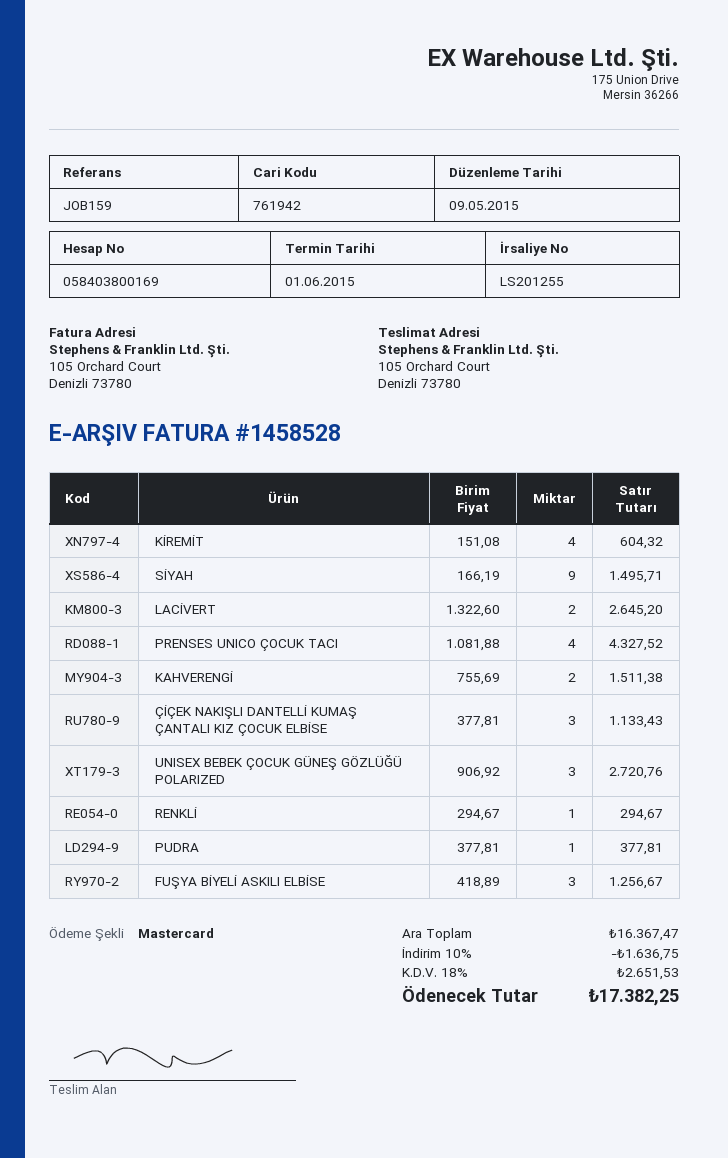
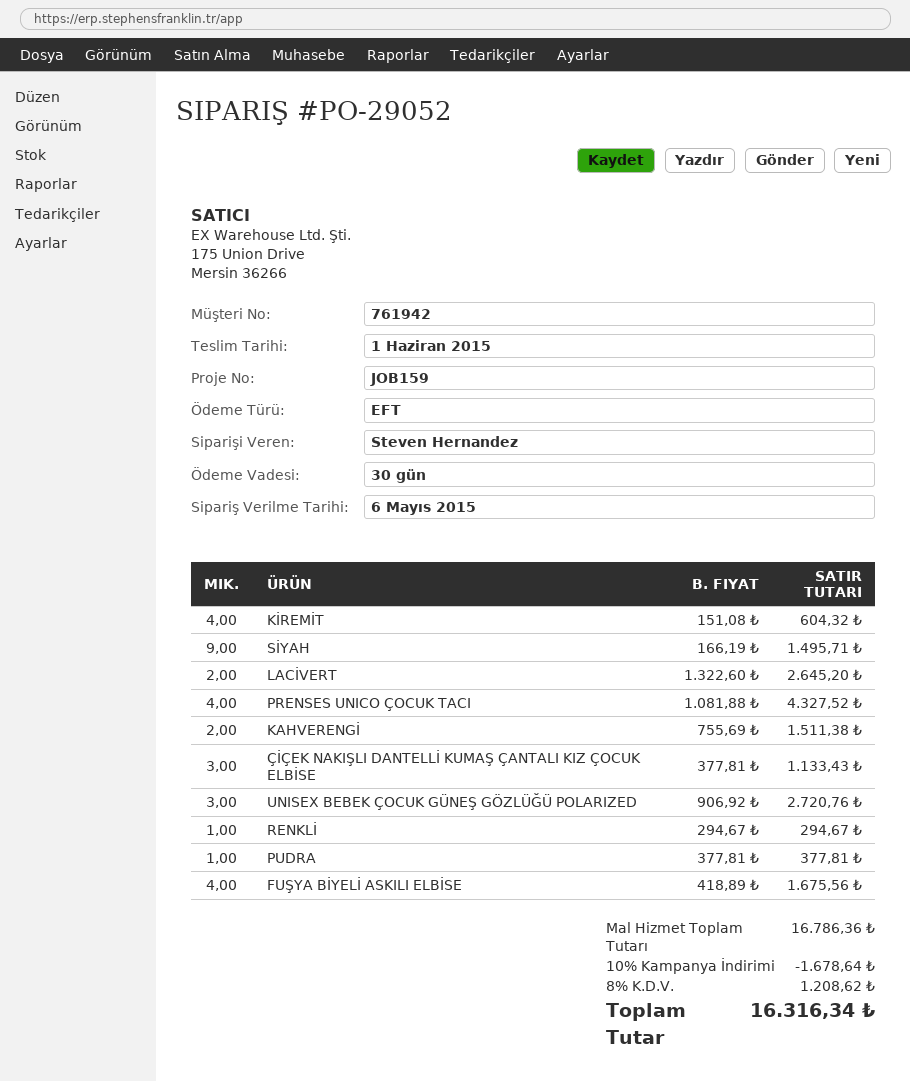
payment method: Mastercard -> bank transfer
FUŞYA BİYELİ ASKILI ELBİSE: 3 x 418.89 = 1256.67 -> 4 x 418.89 = 1675.56
subtotal: 16367.47 -> 16786.36
discount: 10% = 1636.75 -> 10% = 1678.64
tax: 18% = 2651.53 -> 8% = 1208.62
total: 17382.25 -> 16316.34

